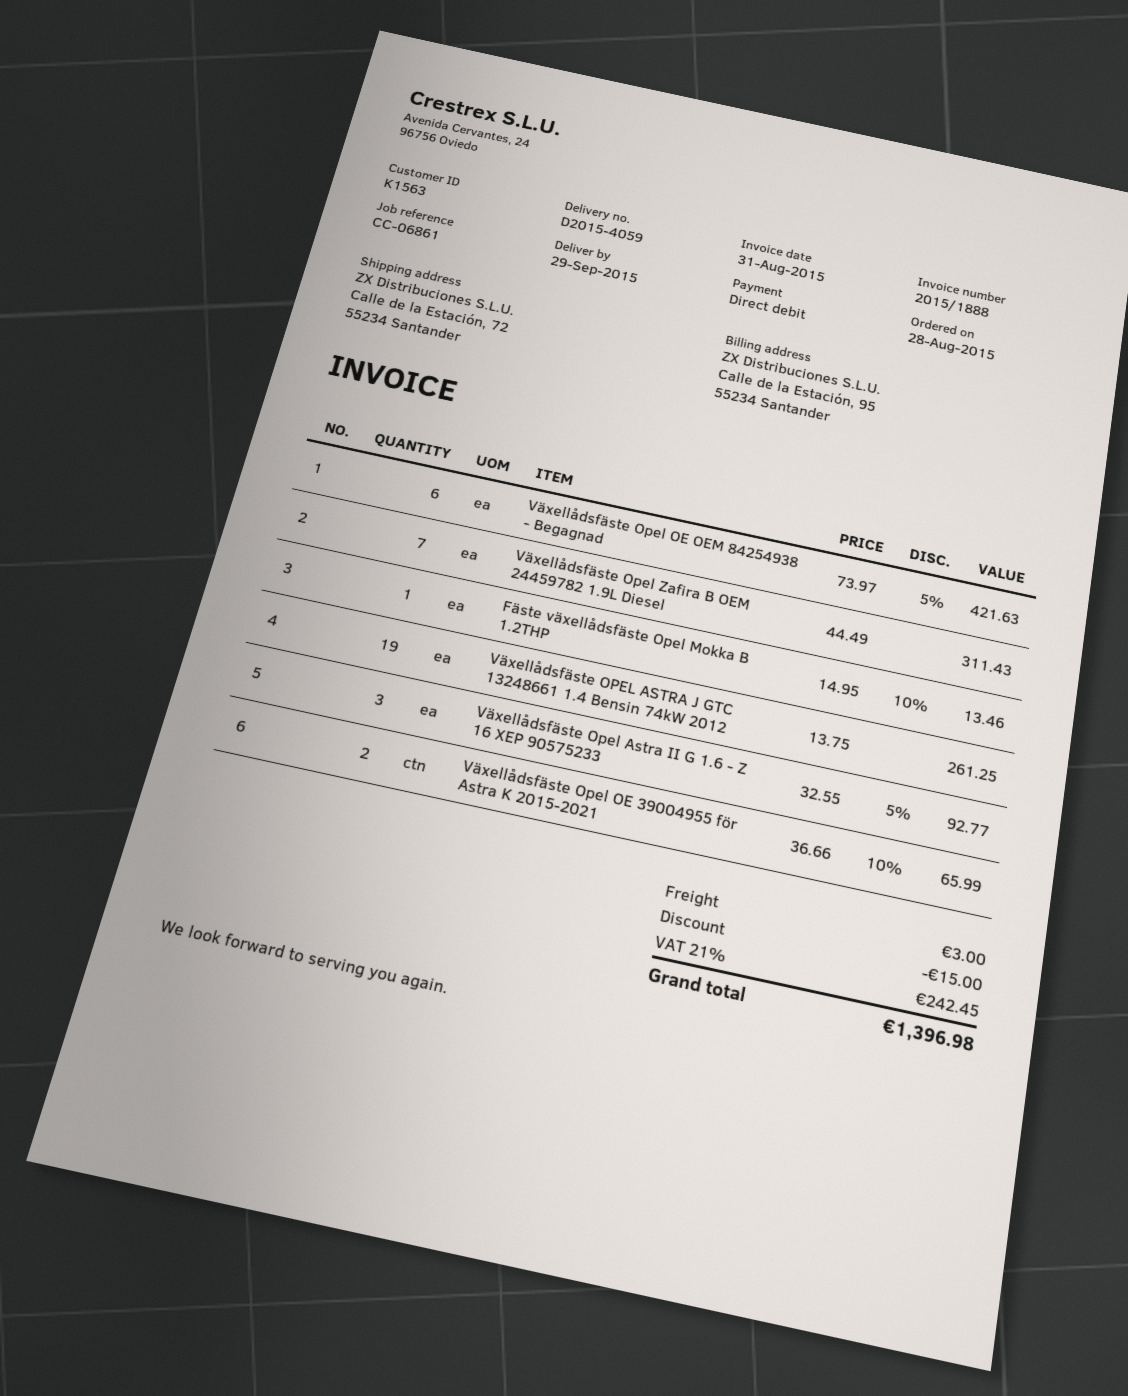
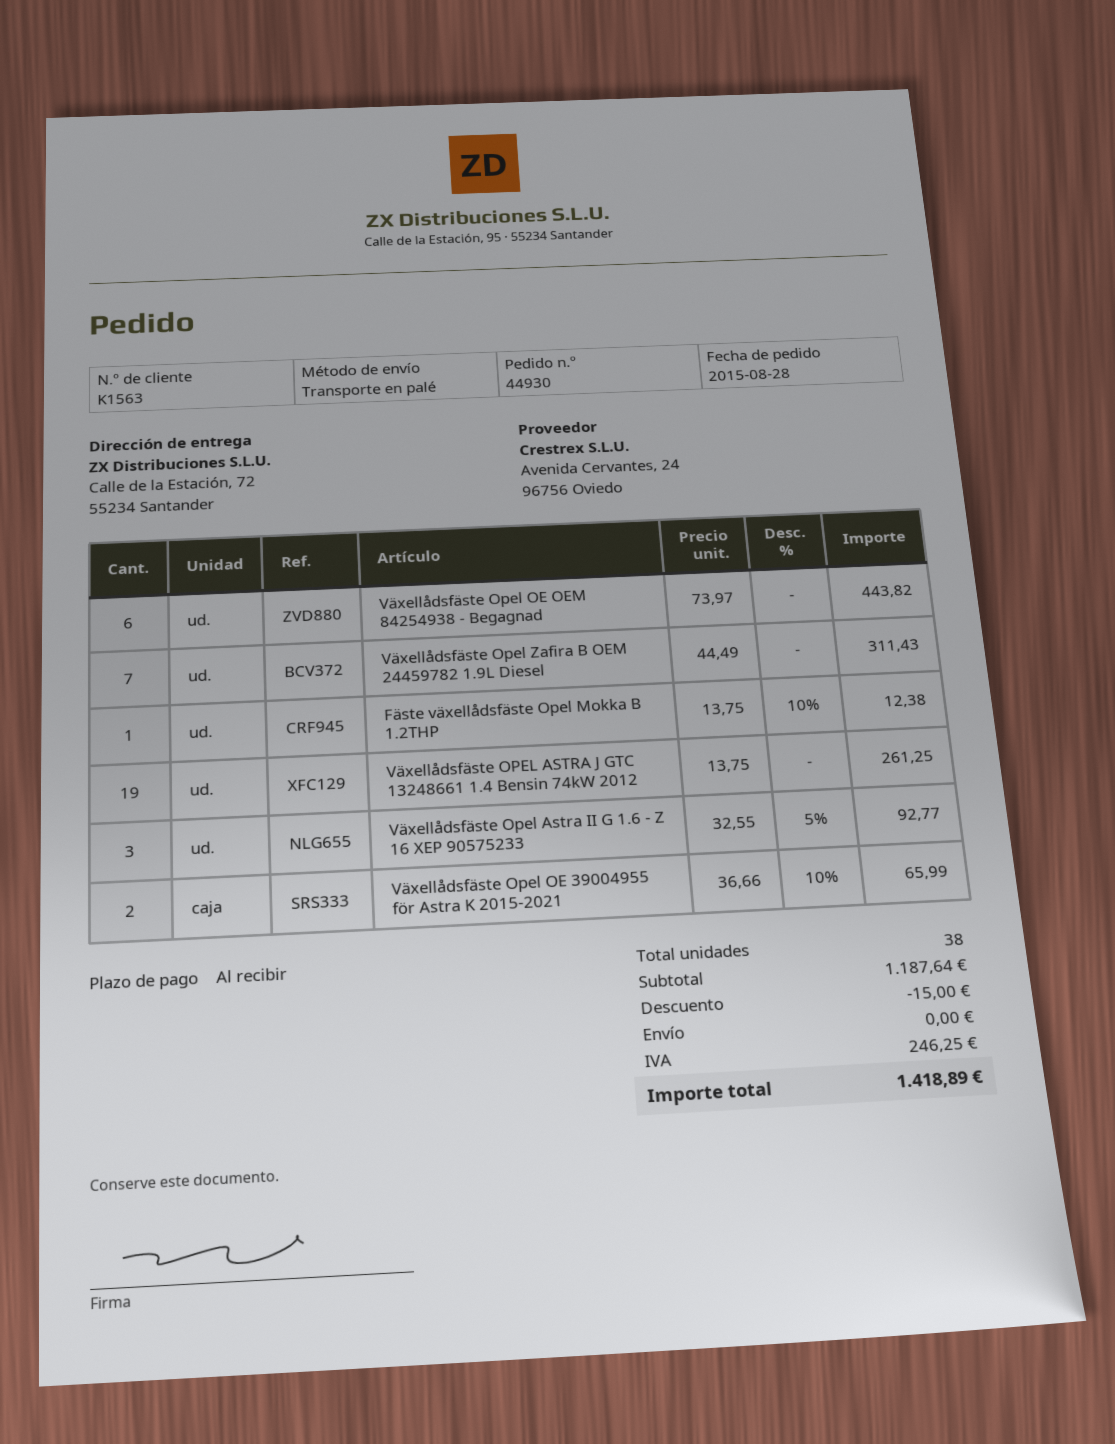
Växellådsfäste Opel OE OEM 84254938 - Begagnad: 6 x 73.97 - 5% = 421.63 -> 6 x 73.97 = 443.82
Fäste växellådsfäste Opel Mokka B 1.2THP: 1 x 14.95 - 10% = 13.46 -> 1 x 13.75 - 10% = 12.38
shipping: 3.00 -> 0.00
tax: 242.45 -> 246.25
total: 1396.98 -> 1418.89

